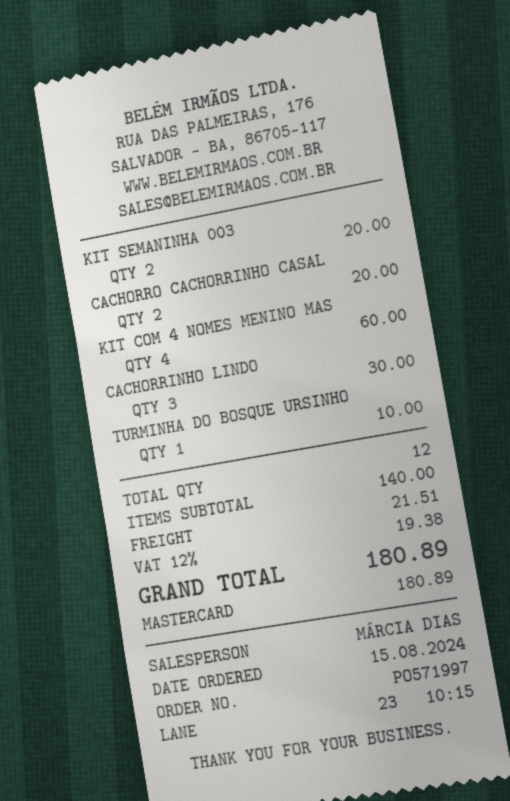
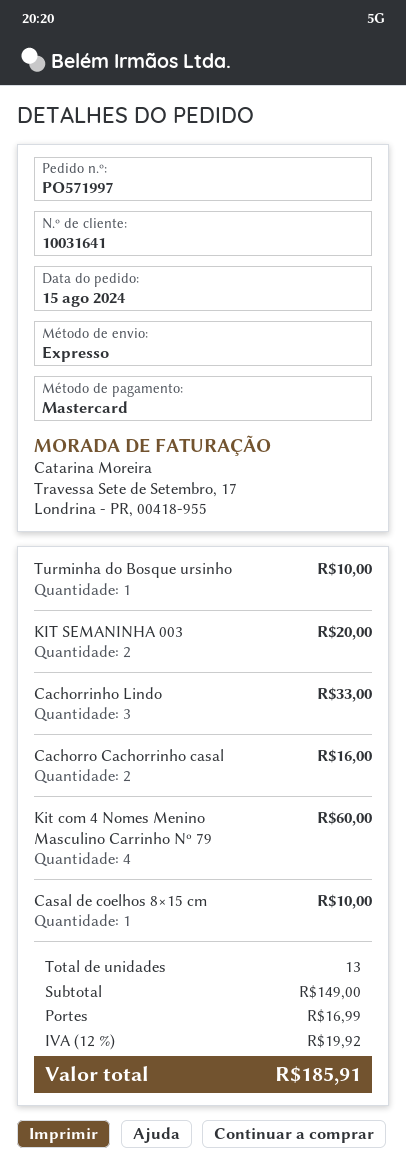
CACHORRO CACHORRINHO CASAL: 2 for 20.00 -> 2 for 16.00
CACHORRINHO LINDO: 3 for 30.00 -> 3 for 33.00
Casal de coelhos 8×15 cm: none -> 1 for 10.00
total quantity: 12 -> 13
subtotal: 140.00 -> 149.00
shipping: 21.51 -> 16.99
tax: 12% = 19.38 -> 12% = 19.92
total: 180.89 -> 185.91

